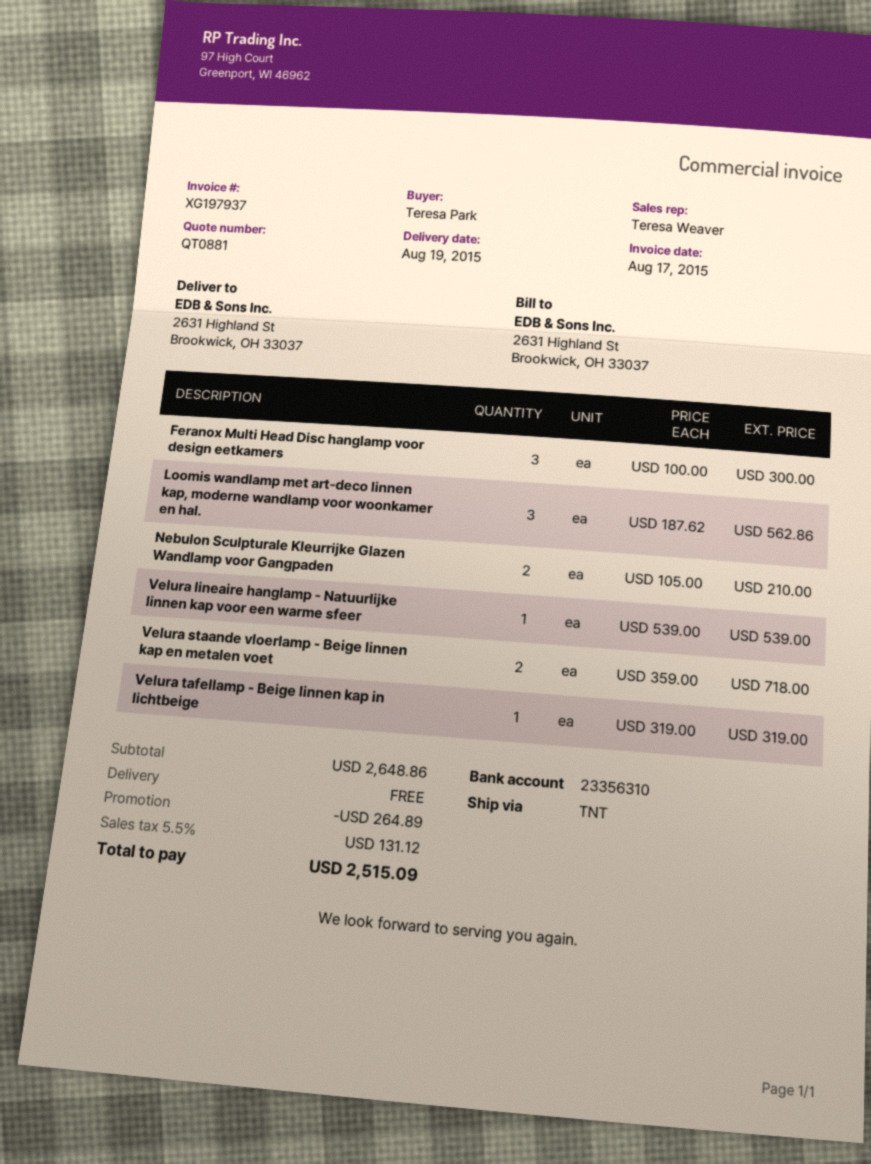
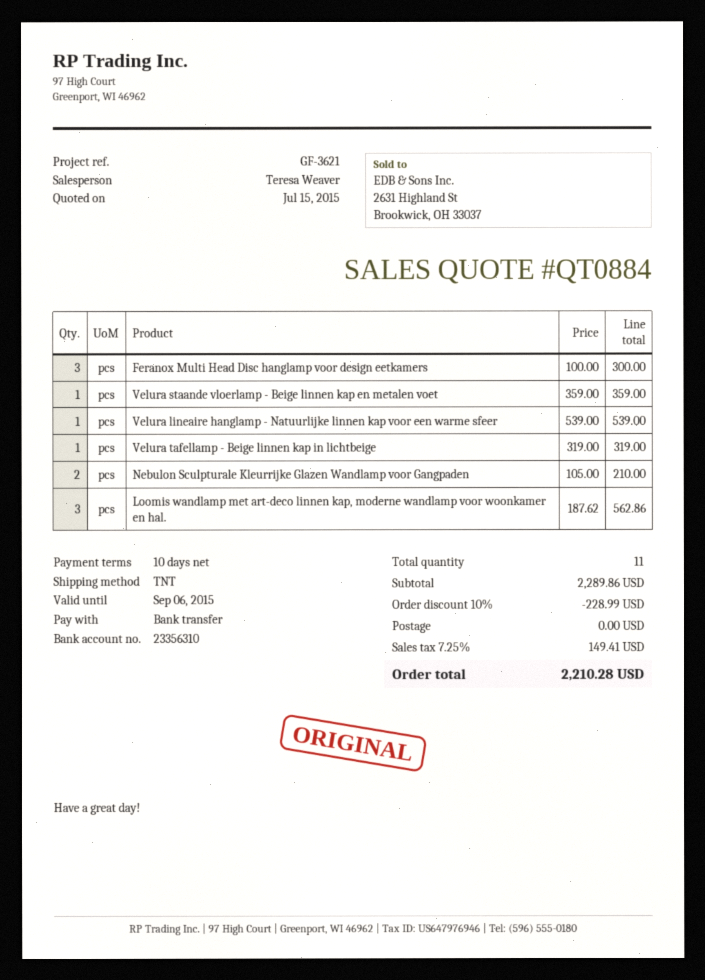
quote number: QT0881 -> QT0884
Velura staande vloerlamp - Beige linnen kap en metalen voet: 2 x 359.00 = 718.00 -> 1 x 359.00 = 359.00
subtotal: 2648.86 -> 2289.86
discount: 264.89 -> 228.99
tax: 5.5% = 131.12 -> 7.25% = 149.41
total: 2515.09 -> 2210.28

